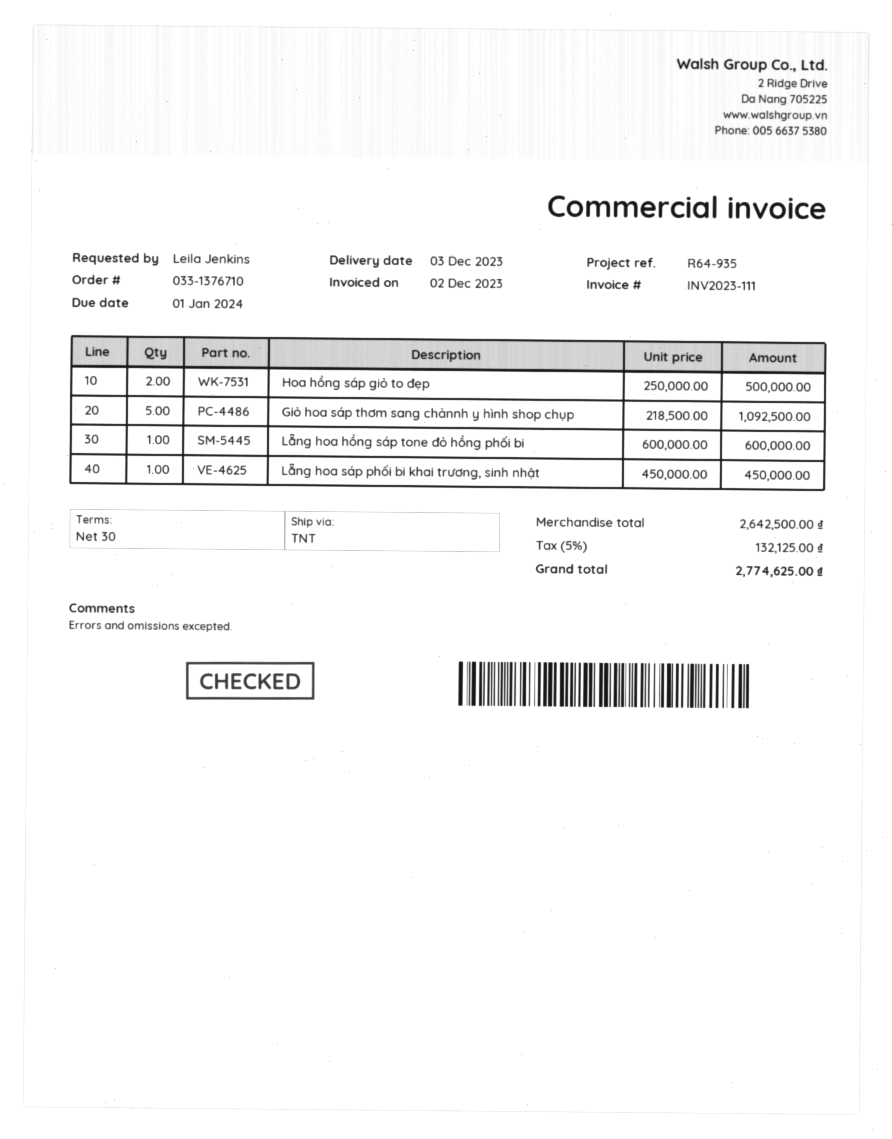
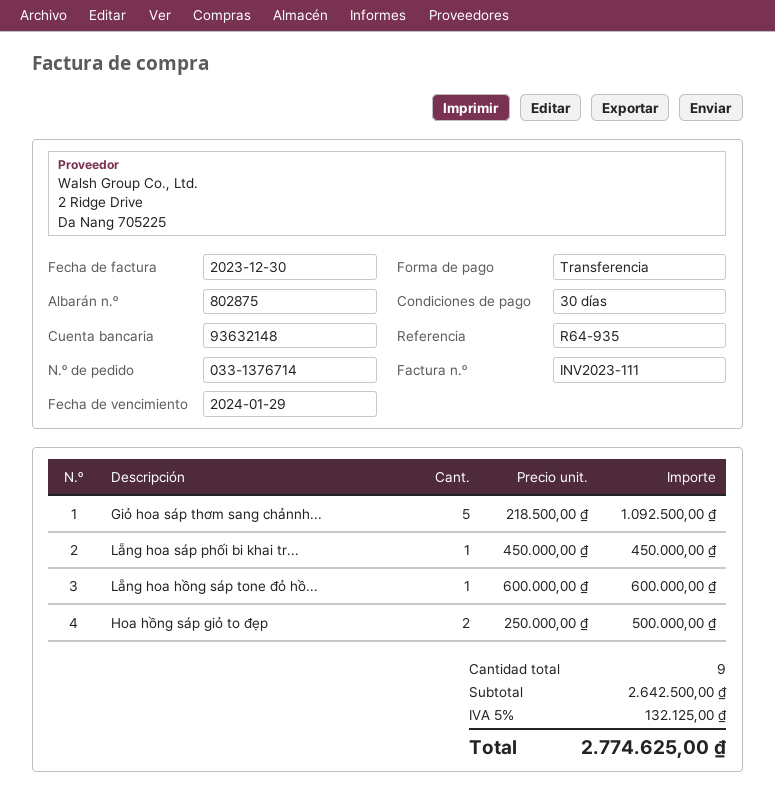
order number: 033-1376710 -> 033-1376714
invoice date: 2023-12-02 -> 2023-12-30
due date: 2024-01-01 -> 2024-01-29

